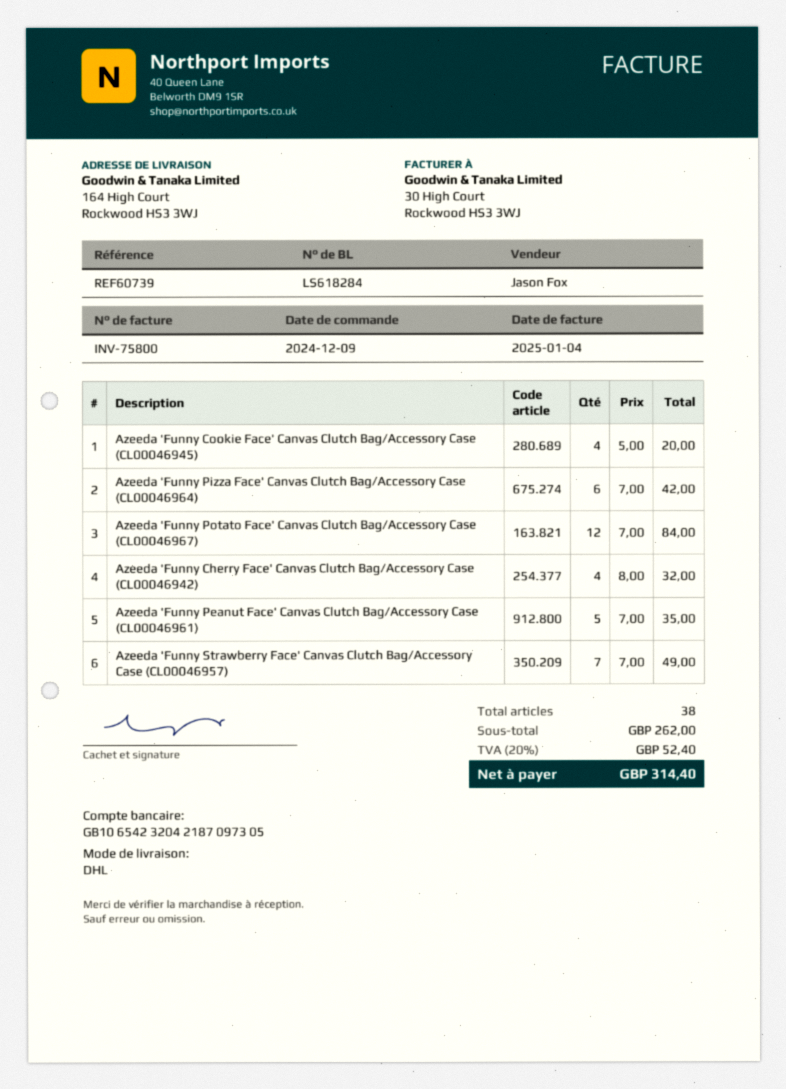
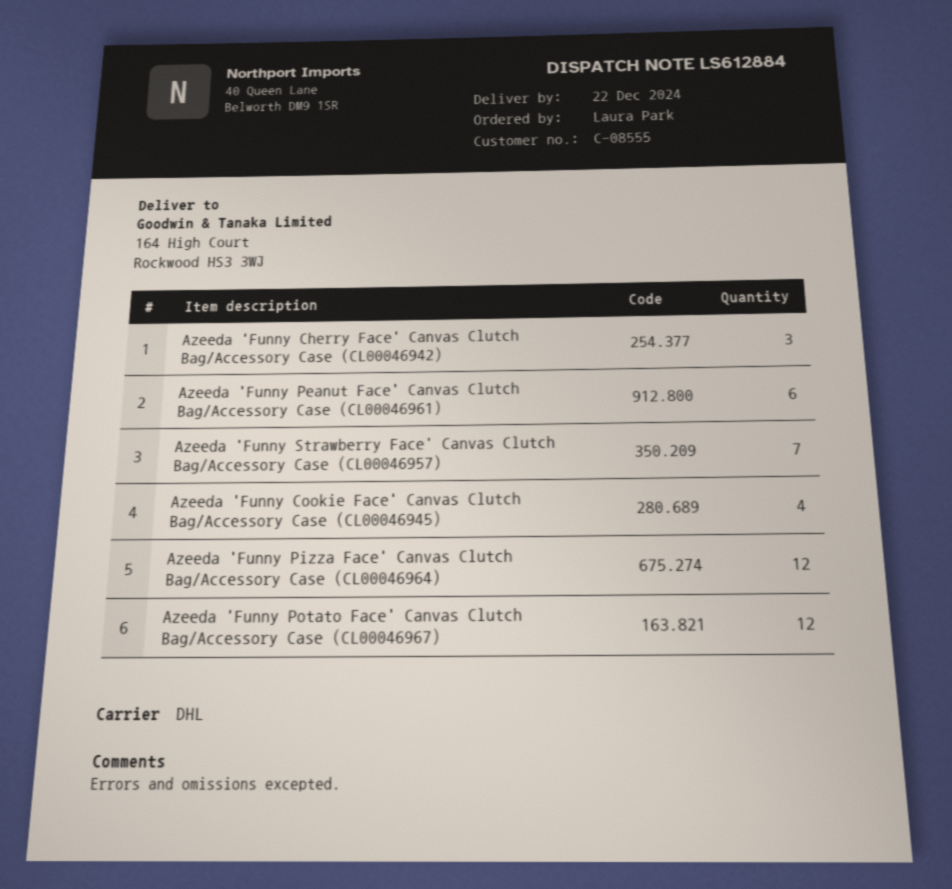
delivery note number: LS618284 -> LS612884
Azeeda 'Funny Pizza Face' Canvas Clutch Bag/Accessory Case (CL00046964): 6 -> 12
Azeeda 'Funny Cherry Face' Canvas Clutch Bag/Accessory Case (CL00046942): 4 -> 3
Azeeda 'Funny Peanut Face' Canvas Clutch Bag/Accessory Case (CL00046961): 5 -> 6

